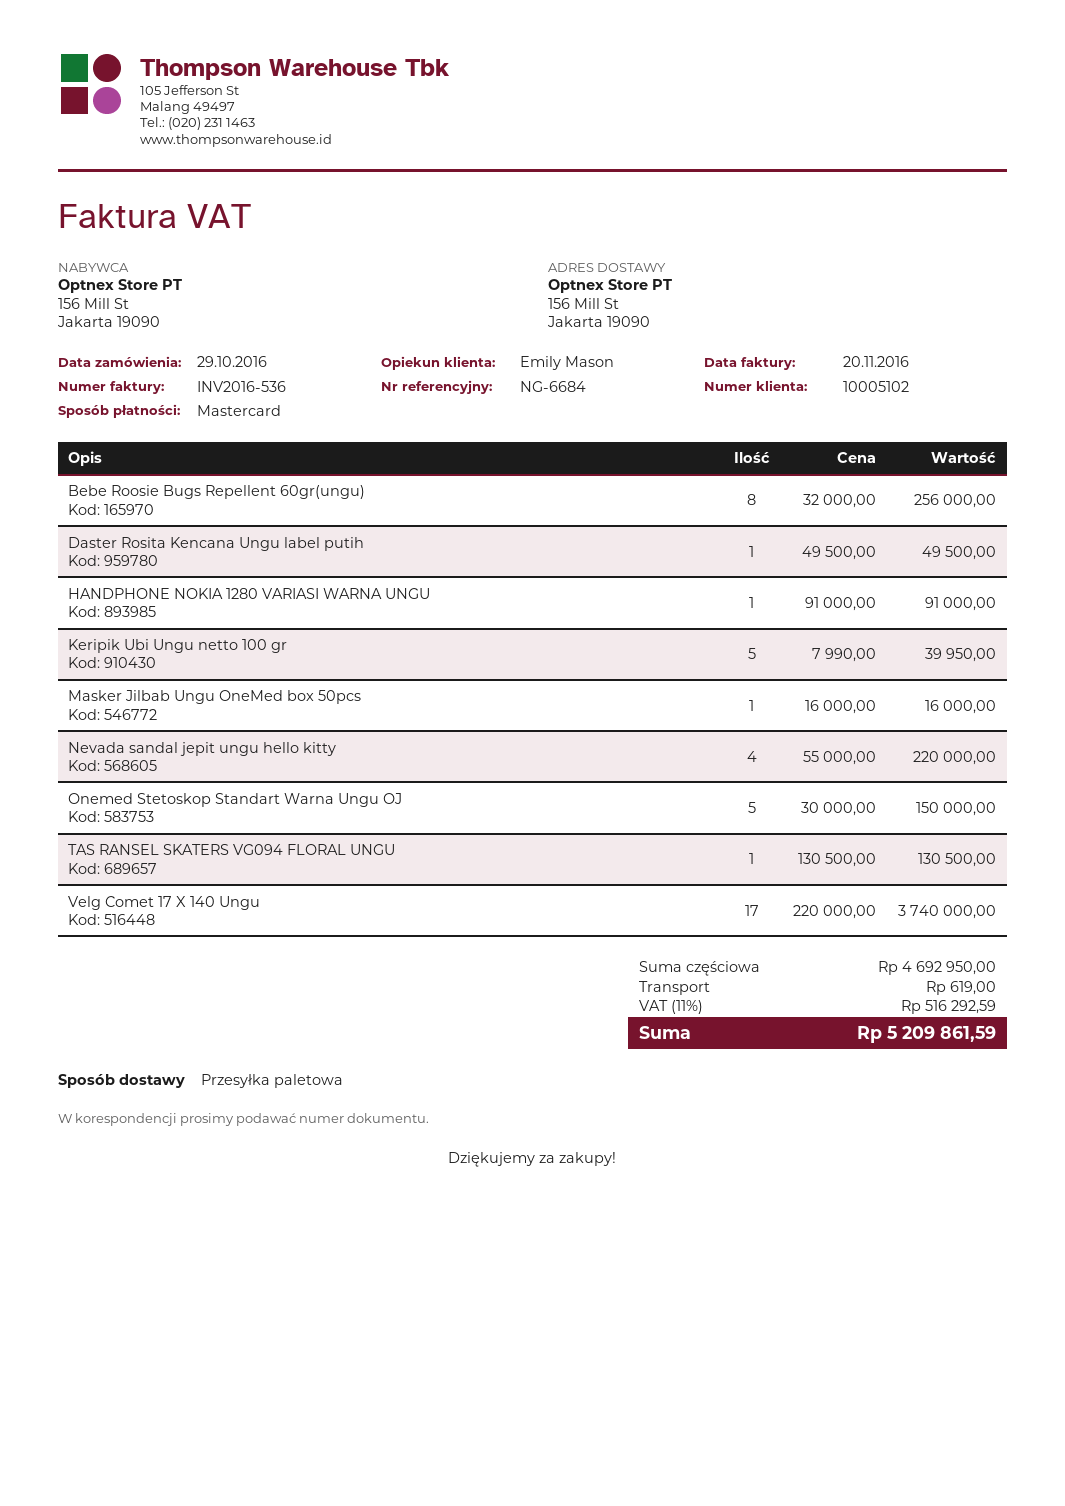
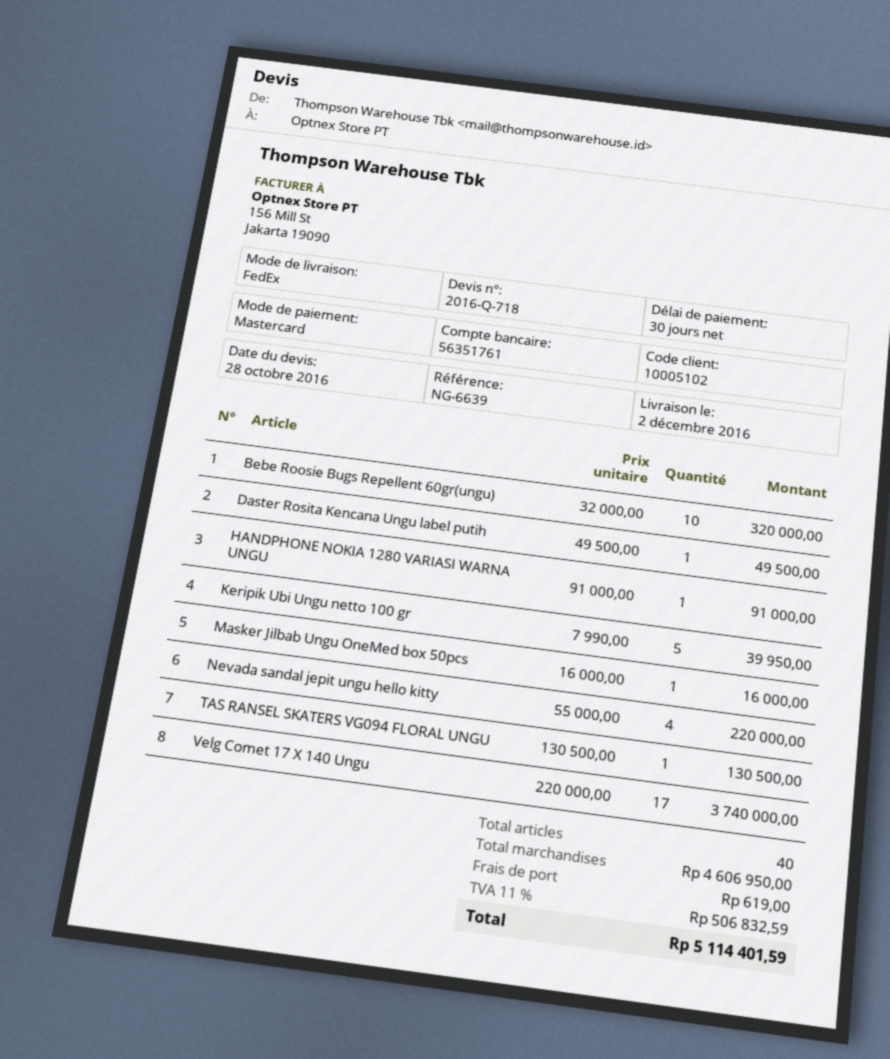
reference: NG-6684 -> NG-6639
shipping method: pallet freight -> FedEx
Bebe Roosie Bugs Repellent 60gr(ungu): 8 x 32000.00 = 256000.00 -> 10 x 32000.00 = 320000.00
Onemed Stetoskop Standart Warna Ungu OJ: 5 x 30000.00 = 150000.00 -> none
subtotal: 4692950.00 -> 4606950.00
tax: 11% = 516292.59 -> 11% = 506832.59
total: 5209861.59 -> 5114401.59

